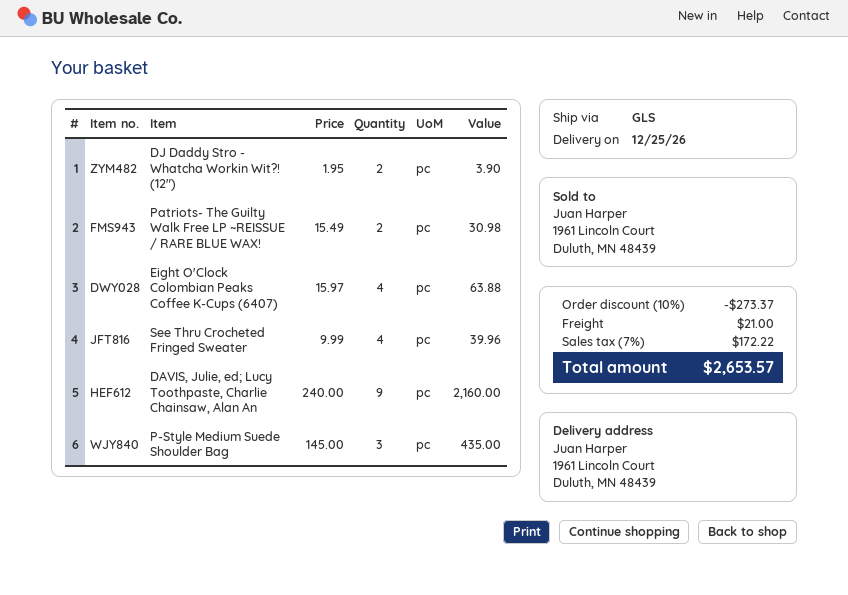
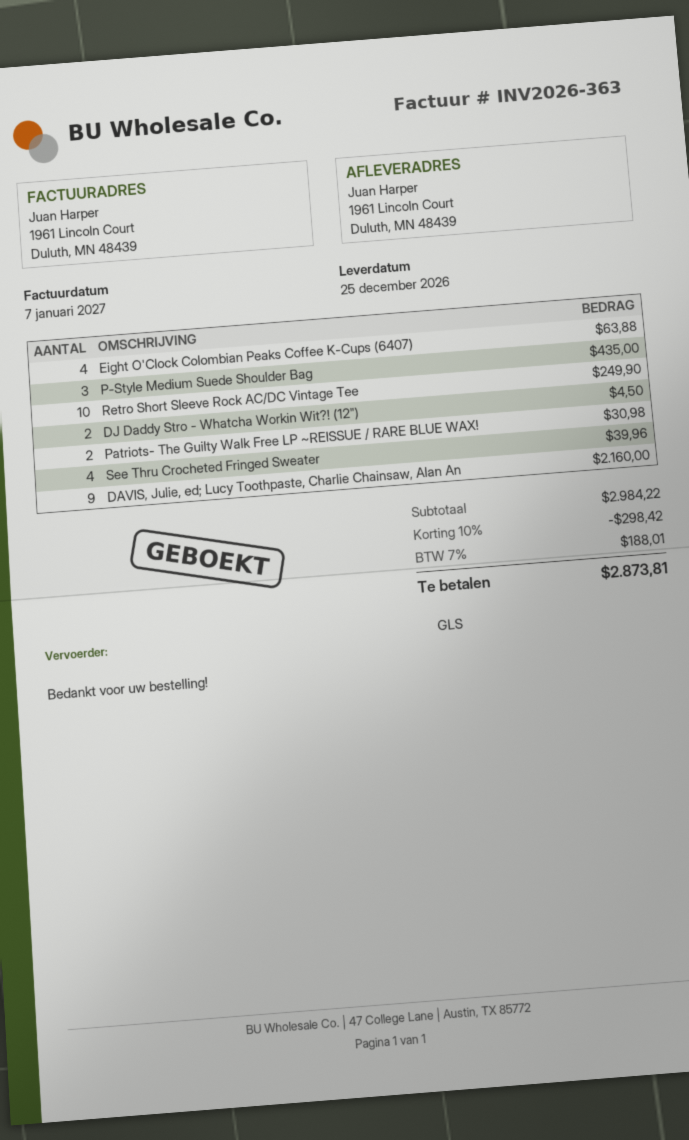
DJ Daddy Stro - Whatcha Workin Wit?! (12"): 2 for 3.90 -> 2 for 4.50
Retro Short Sleeve Rock AC/DC Vintage Tee: none -> 10 for 249.90
discount: 10% = 273.37 -> 10% = 298.42
shipping: 21.00 -> none
tax: 7% = 172.22 -> 7% = 188.01
total: 2653.57 -> 2873.81

